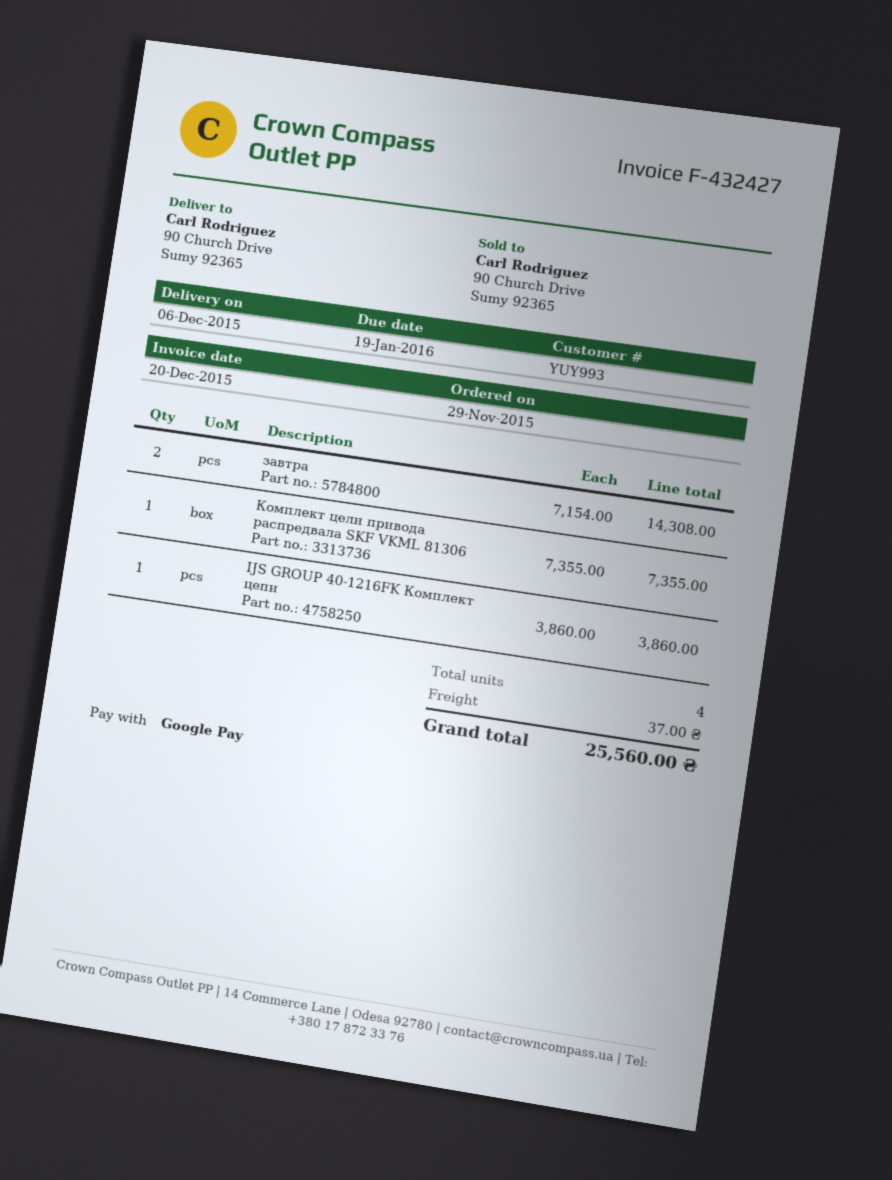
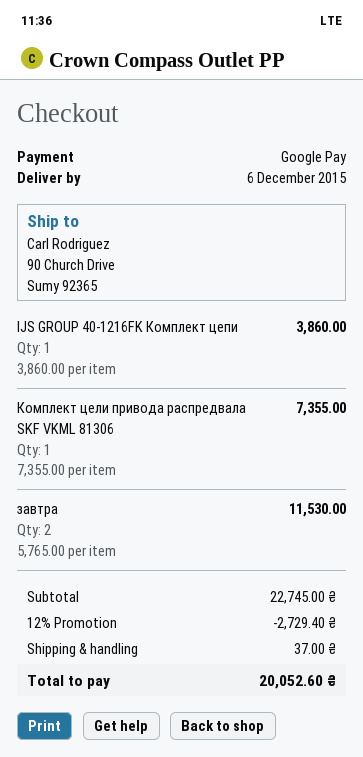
завтра: 2 x 7154.00 = 14308.00 -> 2 x 5765.00 = 11530.00
discount: none -> 12% = 2729.40
total: 25560.00 -> 20052.60

